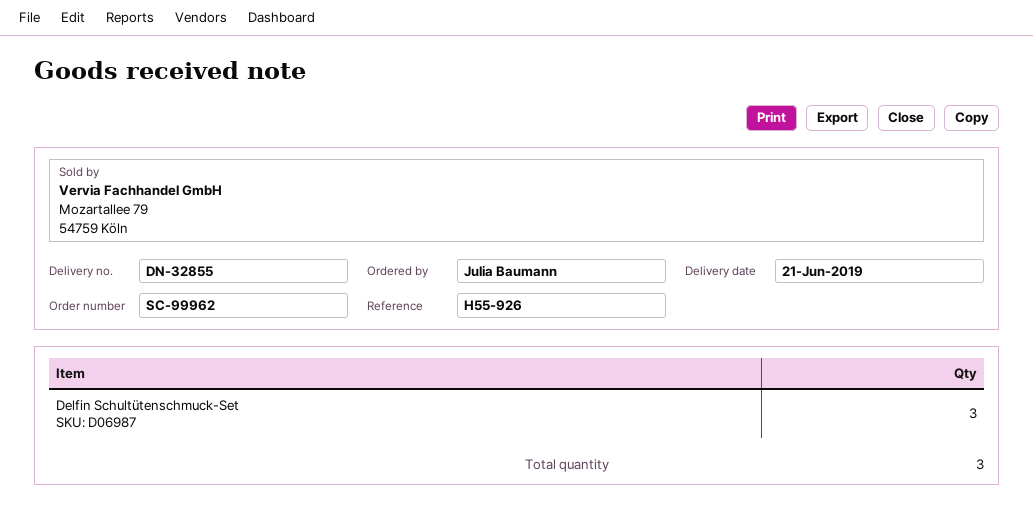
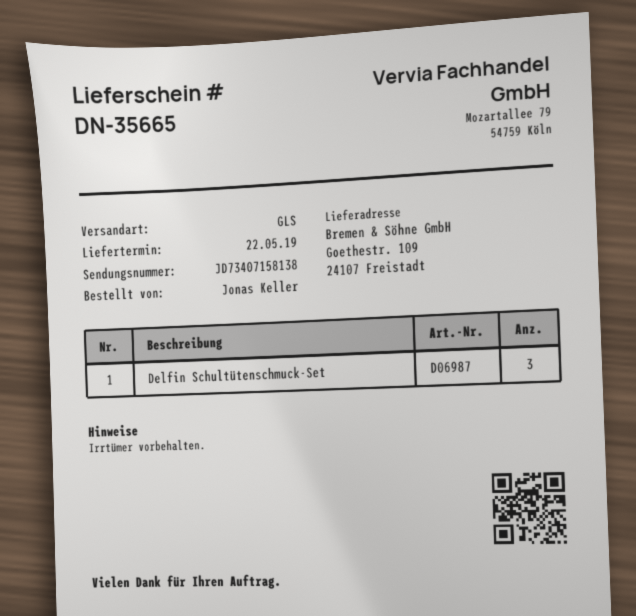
delivery note number: DN-32855 -> DN-35665
delivery date: 2019-06-21 -> 2019-05-22
ordered by: Julia Baumann -> Jonas Keller

